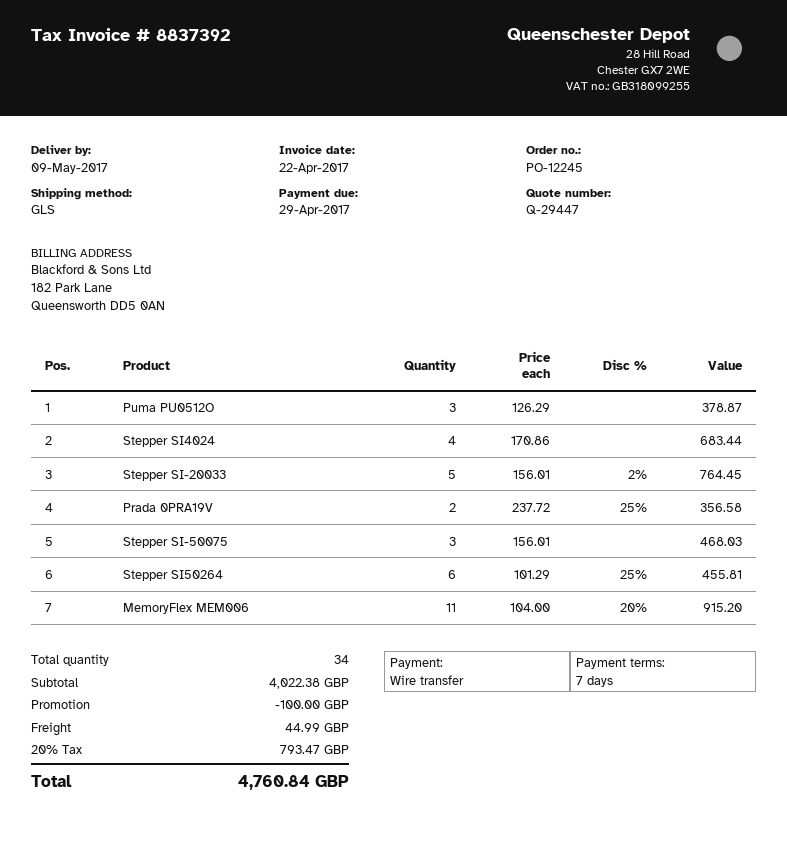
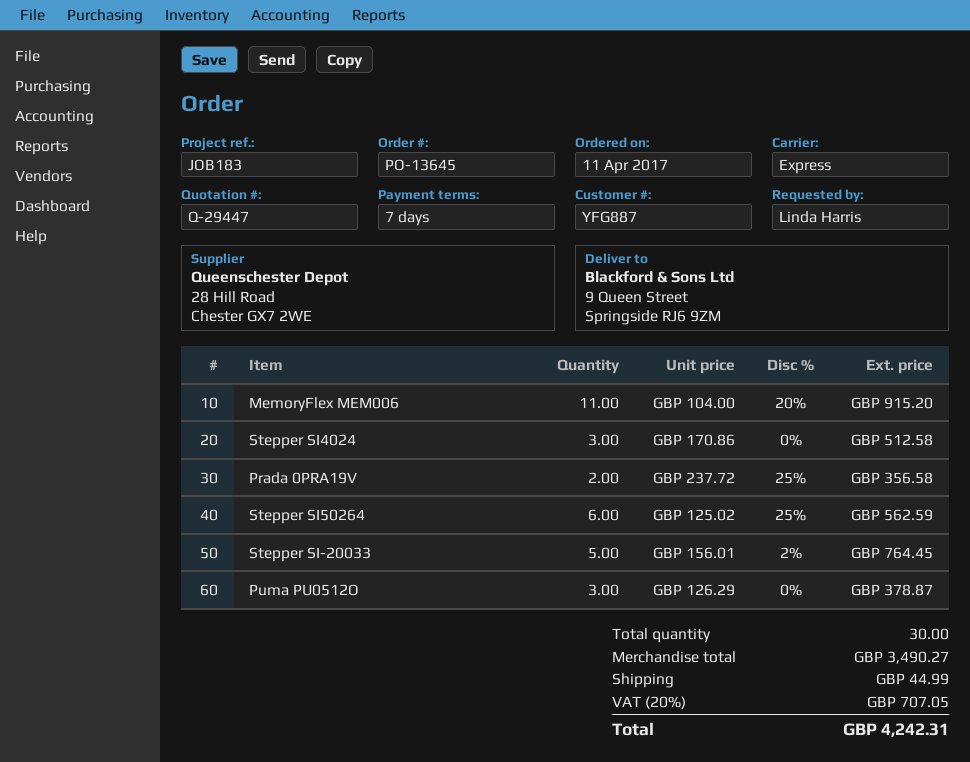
order number: PO-12245 -> PO-13645
shipping method: GLS -> express
Stepper SI4024: 4 x 170.86 = 683.44 -> 3 x 170.86 = 512.58
Stepper SI-50075: 3 x 156.01 = 468.03 -> none
Stepper SI50264: 6 x 101.29 - 25% = 455.81 -> 6 x 125.02 - 25% = 562.59
total quantity: 34 -> 30
subtotal: 4022.38 -> 3490.27
discount: 100.00 -> none
tax: 20% = 793.47 -> 20% = 707.05
total: 4760.84 -> 4242.31

